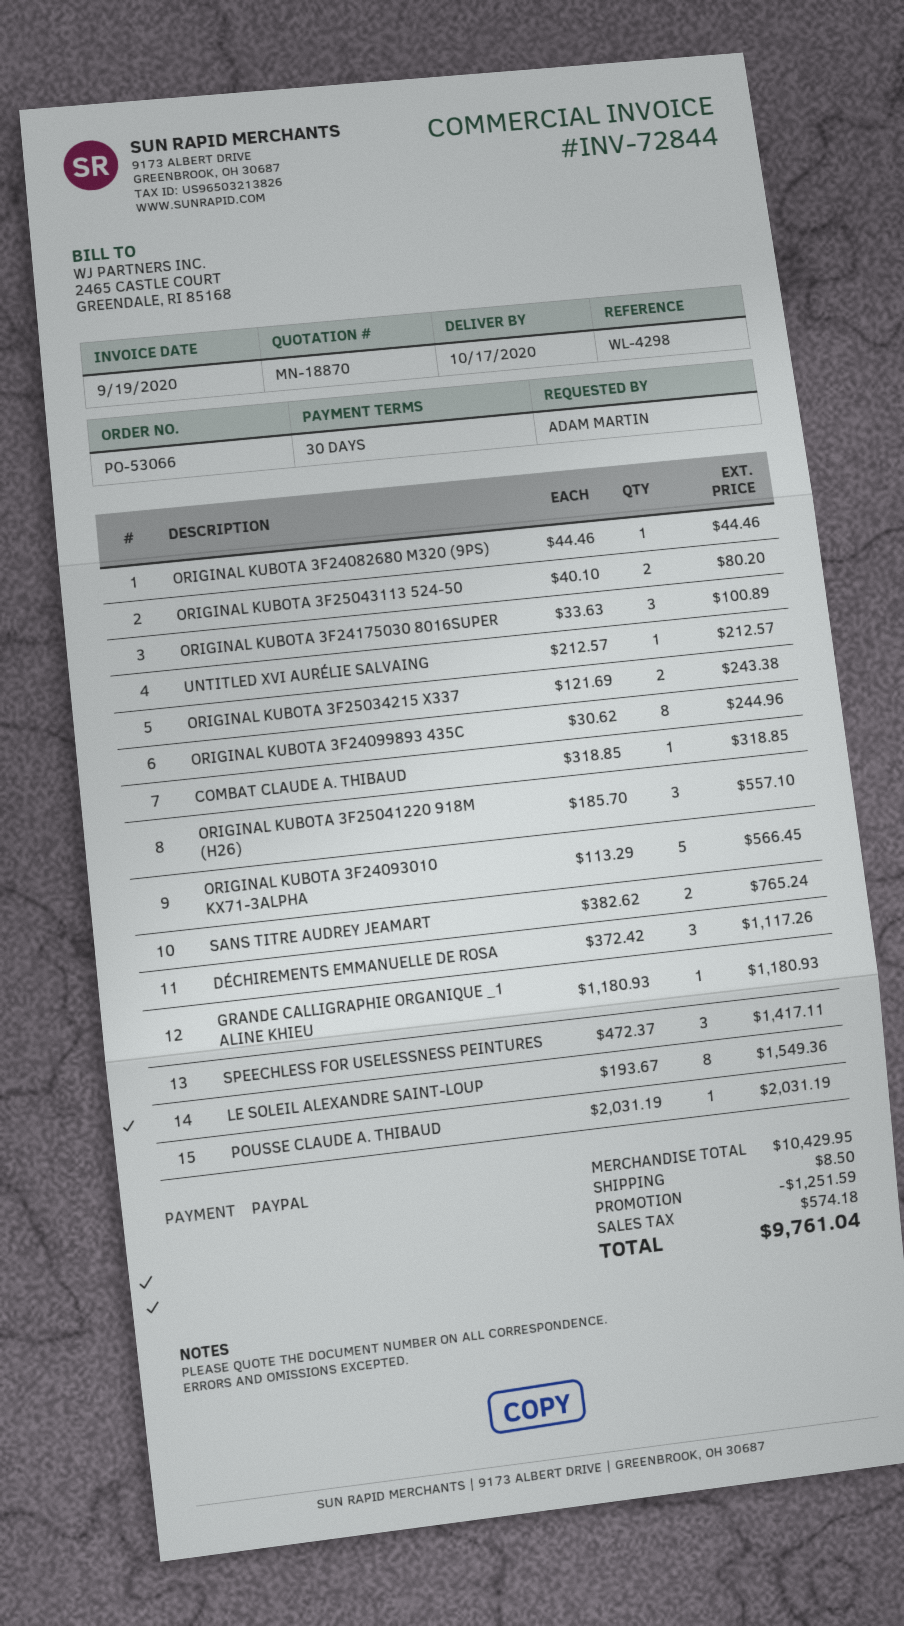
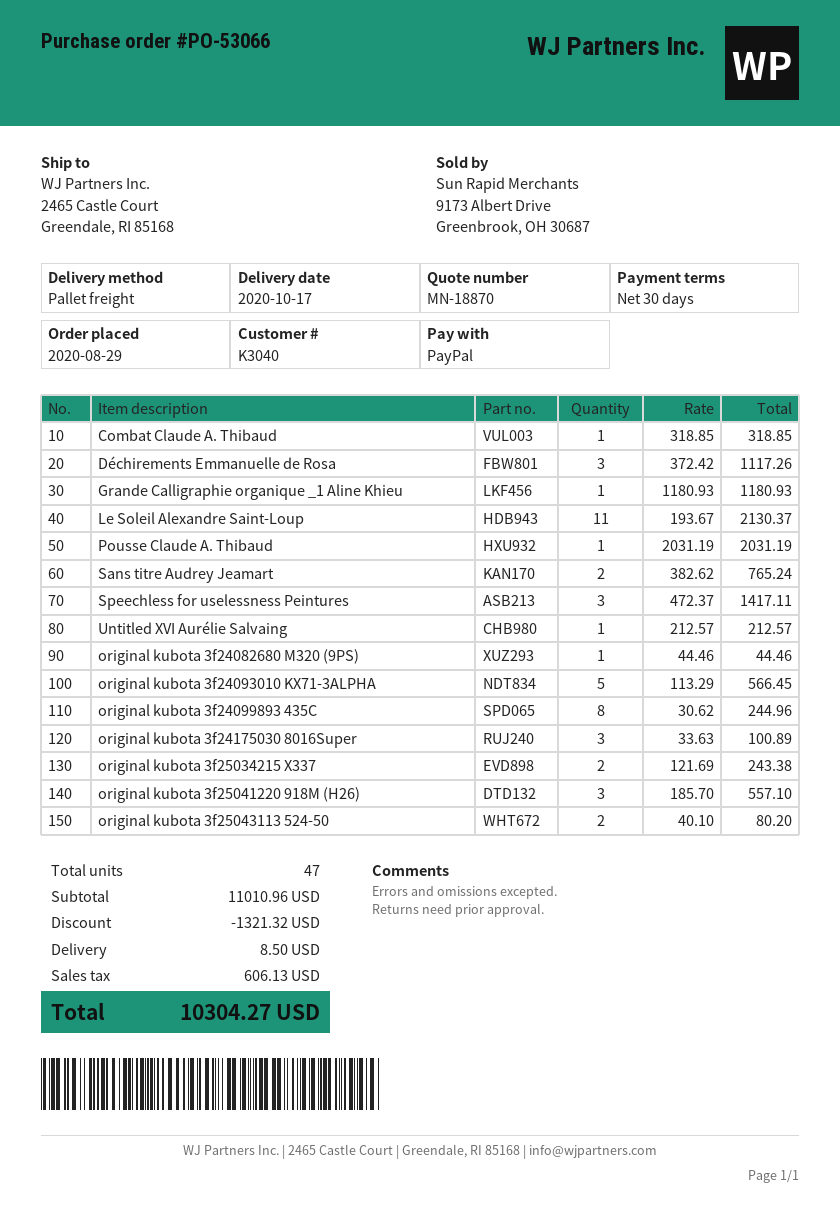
LE SOLEIL ALEXANDRE SAINT-LOUP: 8 x 193.67 = 1549.36 -> 11 x 193.67 = 2130.37
subtotal: 10429.95 -> 11010.96
discount: 1251.59 -> 1321.32
tax: 574.18 -> 606.13
total: 9761.04 -> 10304.27

